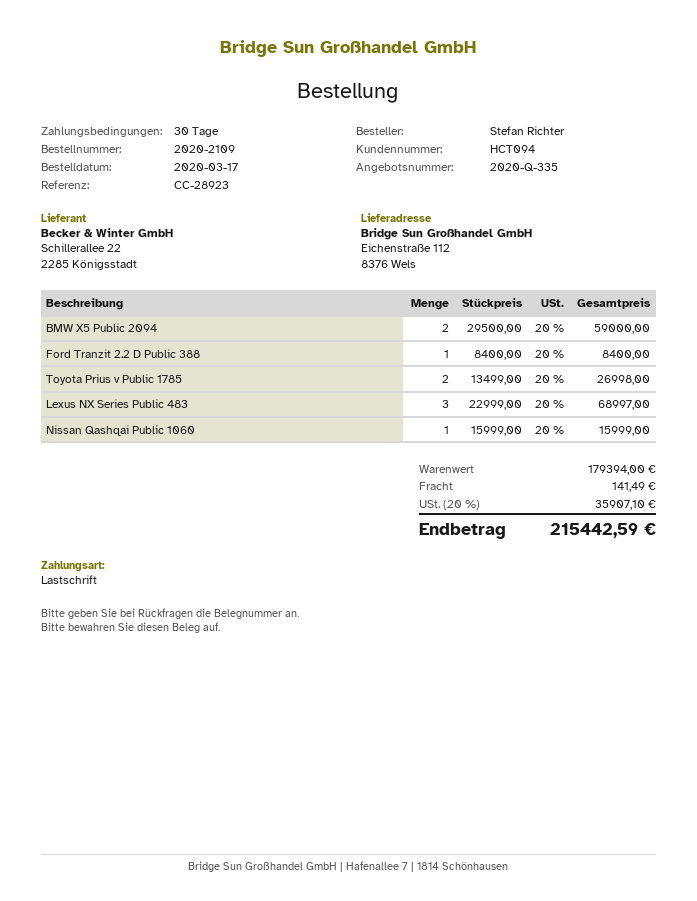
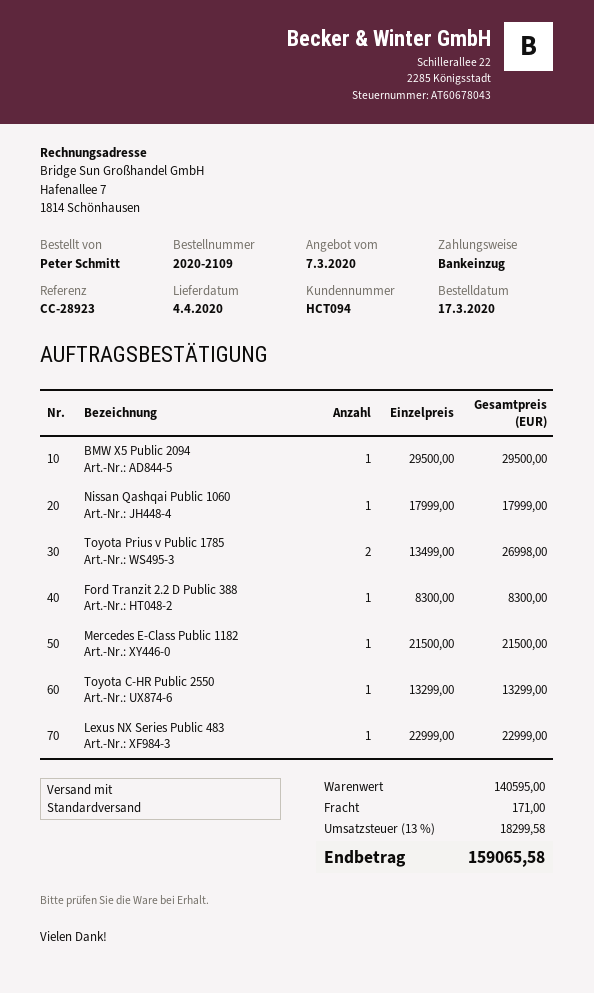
ordered by: Stefan Richter -> Peter Schmitt
BMW X5 Public 2094: 2 x 29500.00 = 59000.00 -> 1 x 29500.00 = 29500.00
Ford Tranzit 2.2 D Public 388: 1 x 8400.00 = 8400.00 -> 1 x 8300.00 = 8300.00
Lexus NX Series Public 483: 3 x 22999.00 = 68997.00 -> 1 x 22999.00 = 22999.00
Nissan Qashqai Public 1060: 1 x 15999.00 = 15999.00 -> 1 x 17999.00 = 17999.00
Mercedes E-Class Public 1182: none -> 1 x 21500.00 = 21500.00
Toyota C-HR Public 2550: none -> 1 x 13299.00 = 13299.00
subtotal: 179394.00 -> 140595.00
shipping: 141.49 -> 171.00
tax: 20% = 35907.10 -> 13% = 18299.58
total: 215442.59 -> 159065.58

